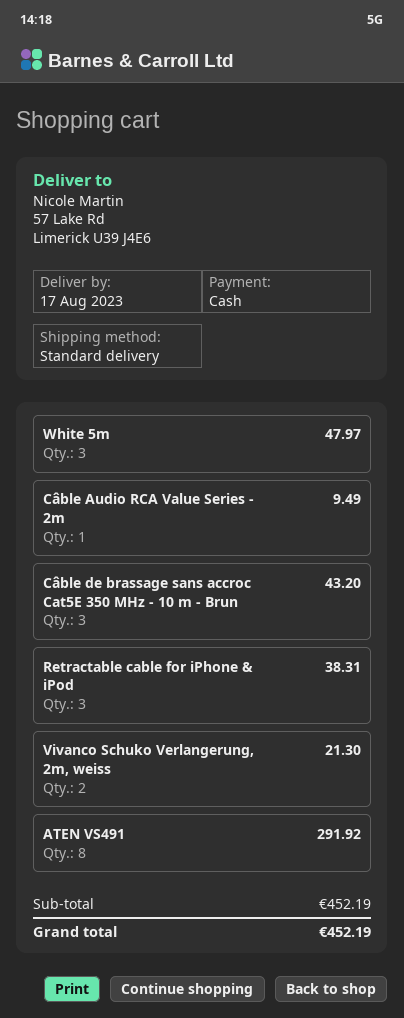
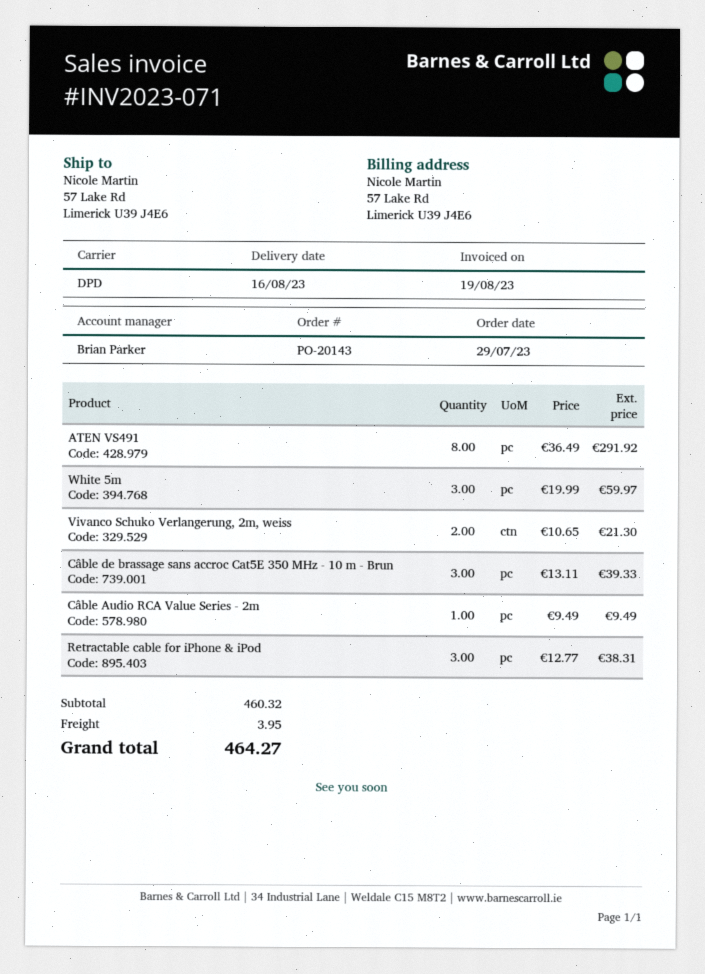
delivery date: 2023-08-17 -> 2023-08-16
shipping method: standard -> DPD
White 5m: 3 for 47.97 -> 3 for 59.97
Câble de brassage sans accroc Cat5E 350 MHz - 10 m - Brun: 3 for 43.20 -> 3 for 39.33
subtotal: 452.19 -> 460.32
shipping: none -> 3.95
total: 452.19 -> 464.27

